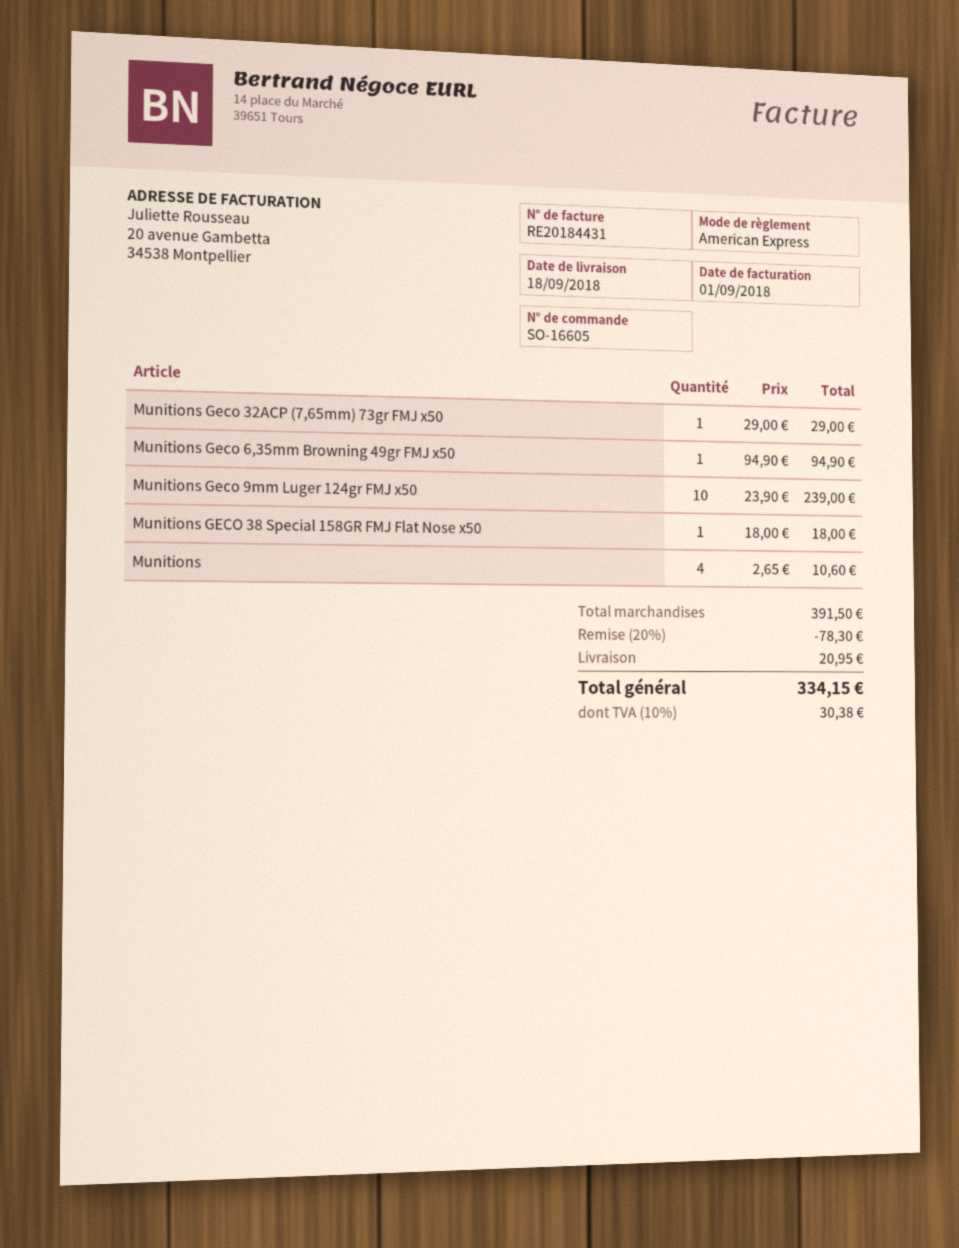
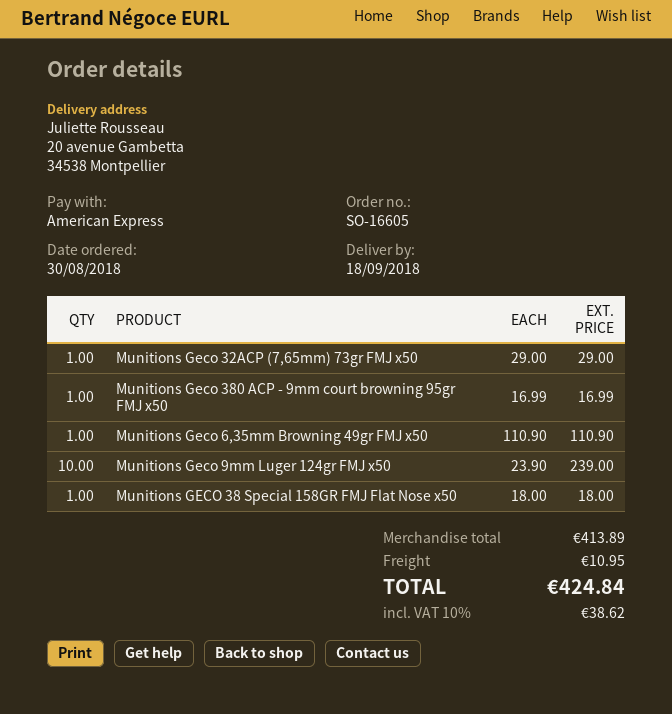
Munitions Geco 6,35mm Browning 49gr FMJ x50: 1 x 94.90 = 94.90 -> 1 x 110.90 = 110.90
Munitions: 4 x 2.65 = 10.60 -> none
Munitions Geco 380 ACP - 9mm court browning 95gr FMJ x50: none -> 1 x 16.99 = 16.99
subtotal: 391.50 -> 413.89
discount: 20% = 78.30 -> none
shipping: 20.95 -> 10.95
tax: 10% = 30.38 -> 10% = 38.62
total: 334.15 -> 424.84

